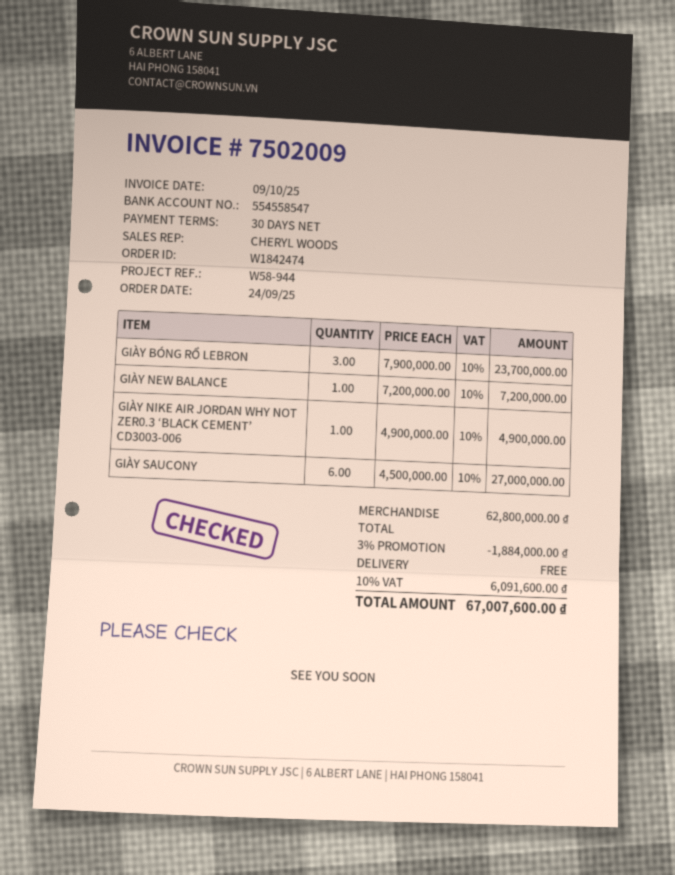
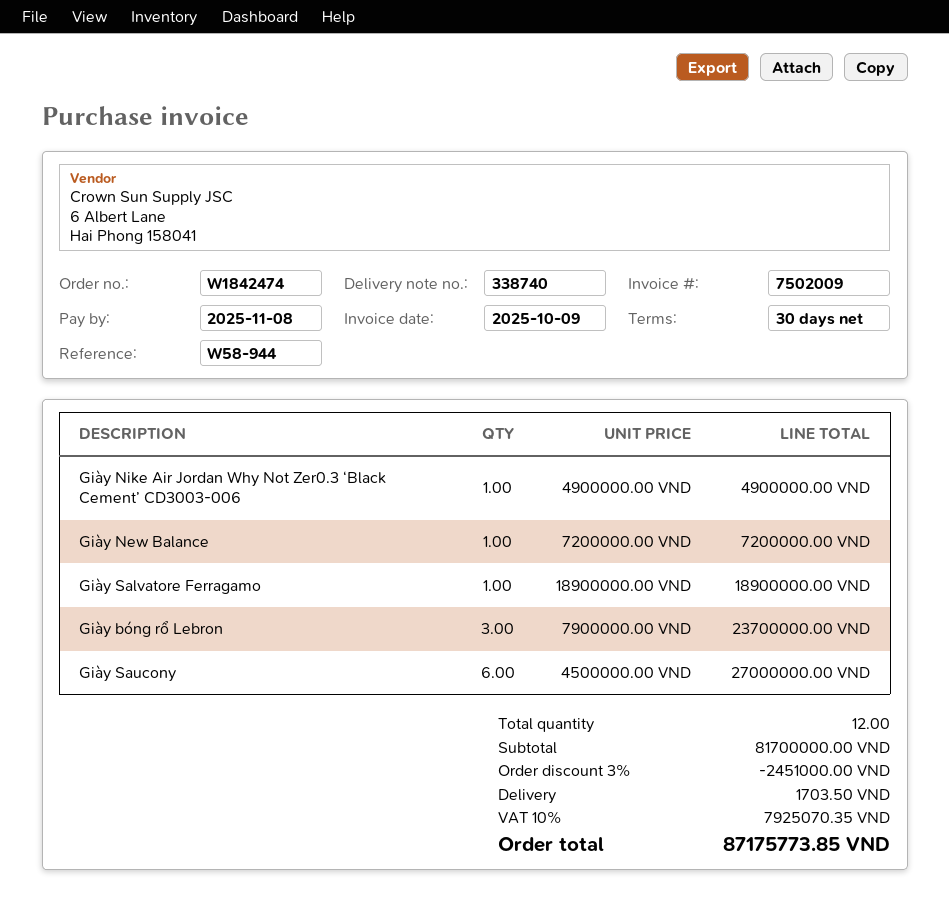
Giày Salvatore Ferragamo: none -> 1 x 18900000.00 = 18900000.00
subtotal: 62800000.00 -> 81700000.00
discount: 3% = 1884000.00 -> 3% = 2451000.00
shipping: 0.00 -> 1703.50
tax: 10% = 6091600.00 -> 10% = 7925070.35
total: 67007600.00 -> 87175773.85

